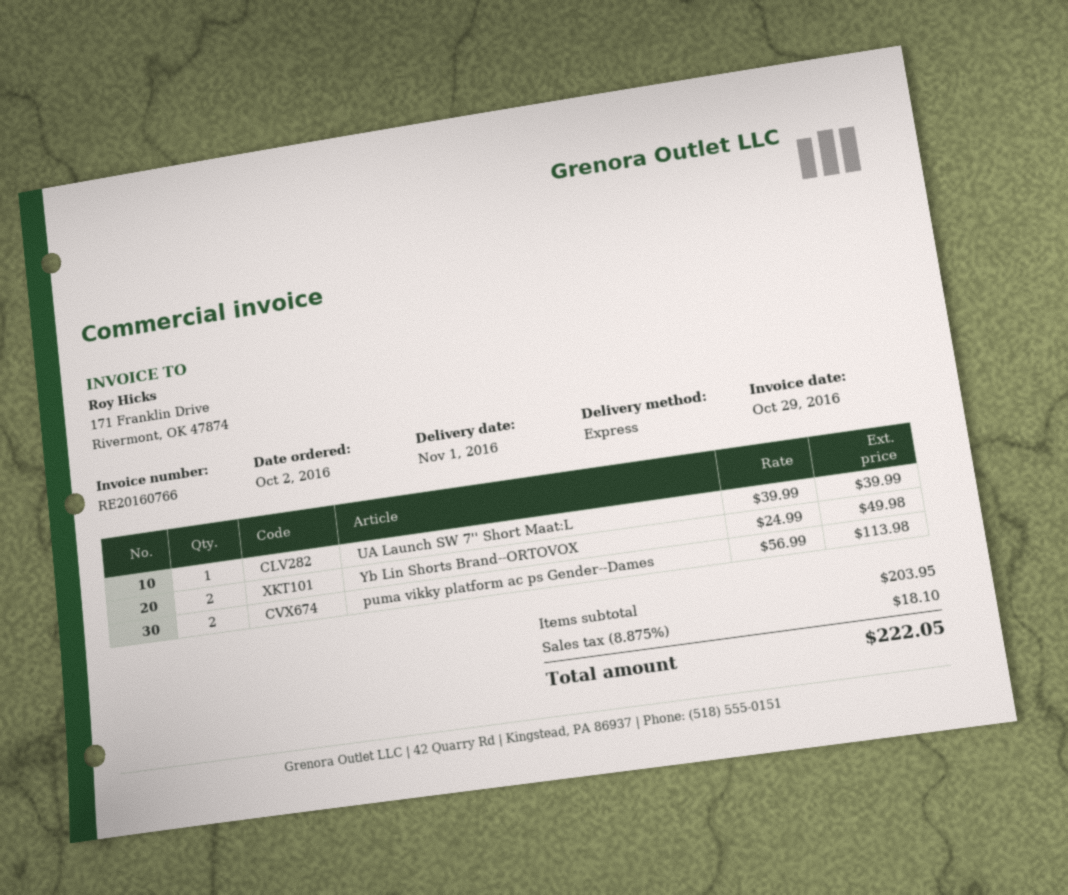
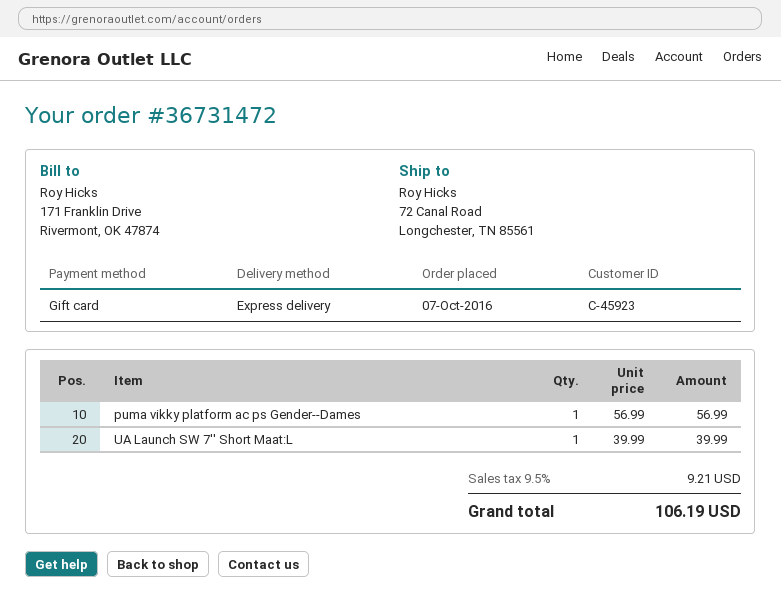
order date: 2016-10-02 -> 2016-10-07
Yb Lin Shorts Brand--ORTOVOX: 2 x 24.99 = 49.98 -> none
puma vikky platform ac ps Gender--Dames: 2 x 56.99 = 113.98 -> 1 x 56.99 = 56.99
tax: 8.875% = 18.10 -> 9.5% = 9.21
total: 222.05 -> 106.19

